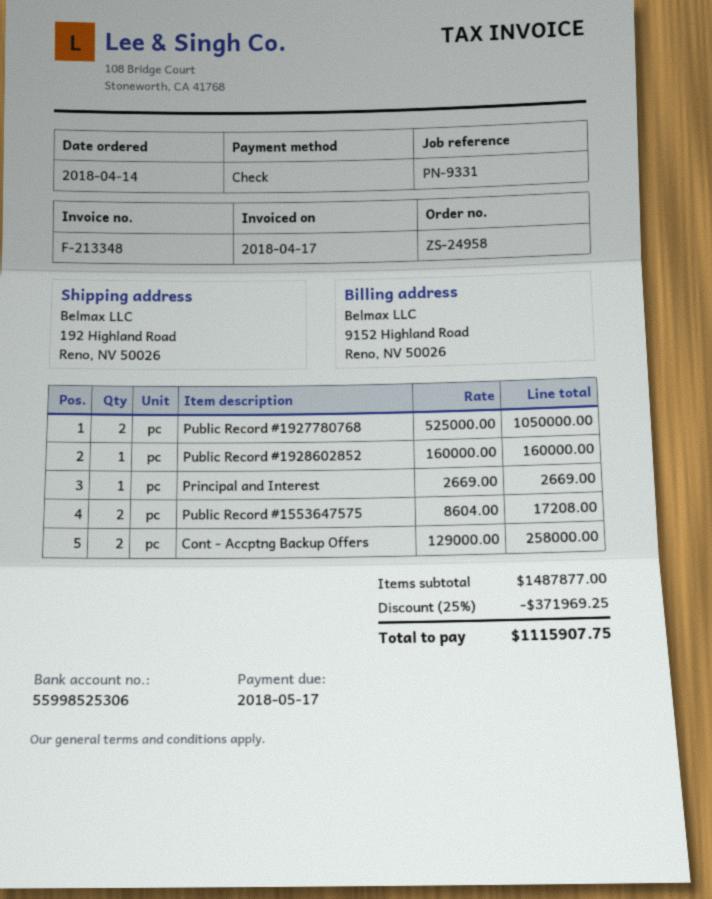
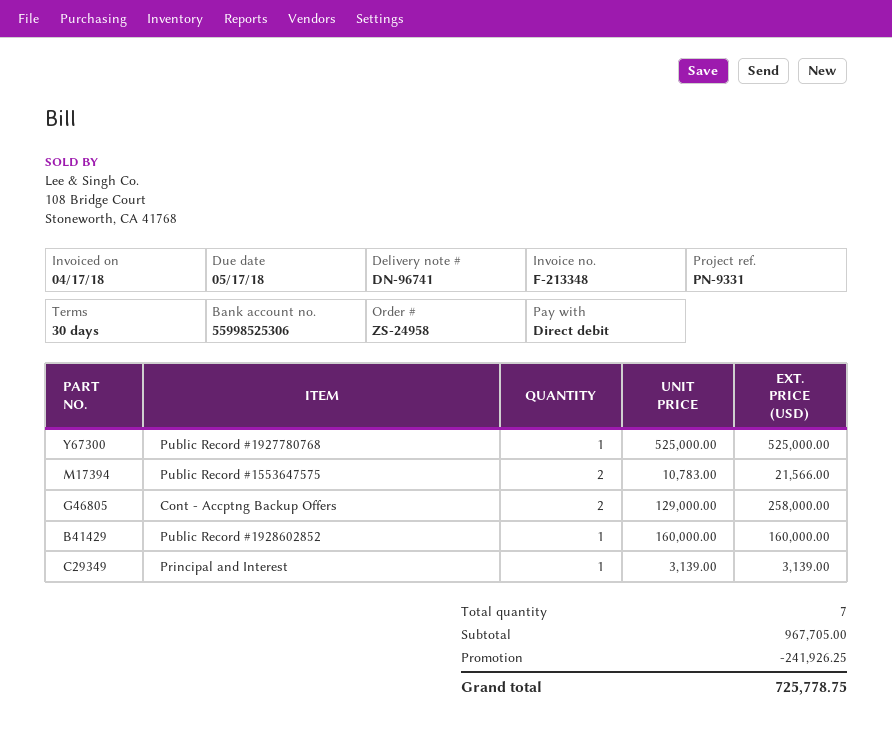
payment method: cheque -> direct debit
Public Record #1927780768: 2 x 525000.00 = 1050000.00 -> 1 x 525000.00 = 525000.00
Principal and Interest: 1 x 2669.00 = 2669.00 -> 1 x 3139.00 = 3139.00
Public Record #1553647575: 2 x 8604.00 = 17208.00 -> 2 x 10783.00 = 21566.00
subtotal: 1487877.00 -> 967705.00
discount: 371969.25 -> 241926.25
total: 1115907.75 -> 725778.75

